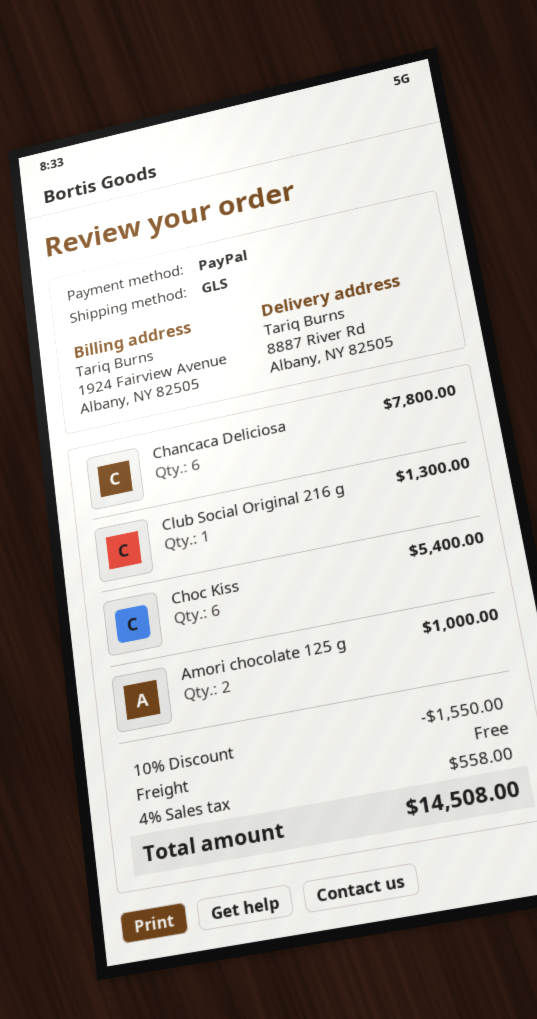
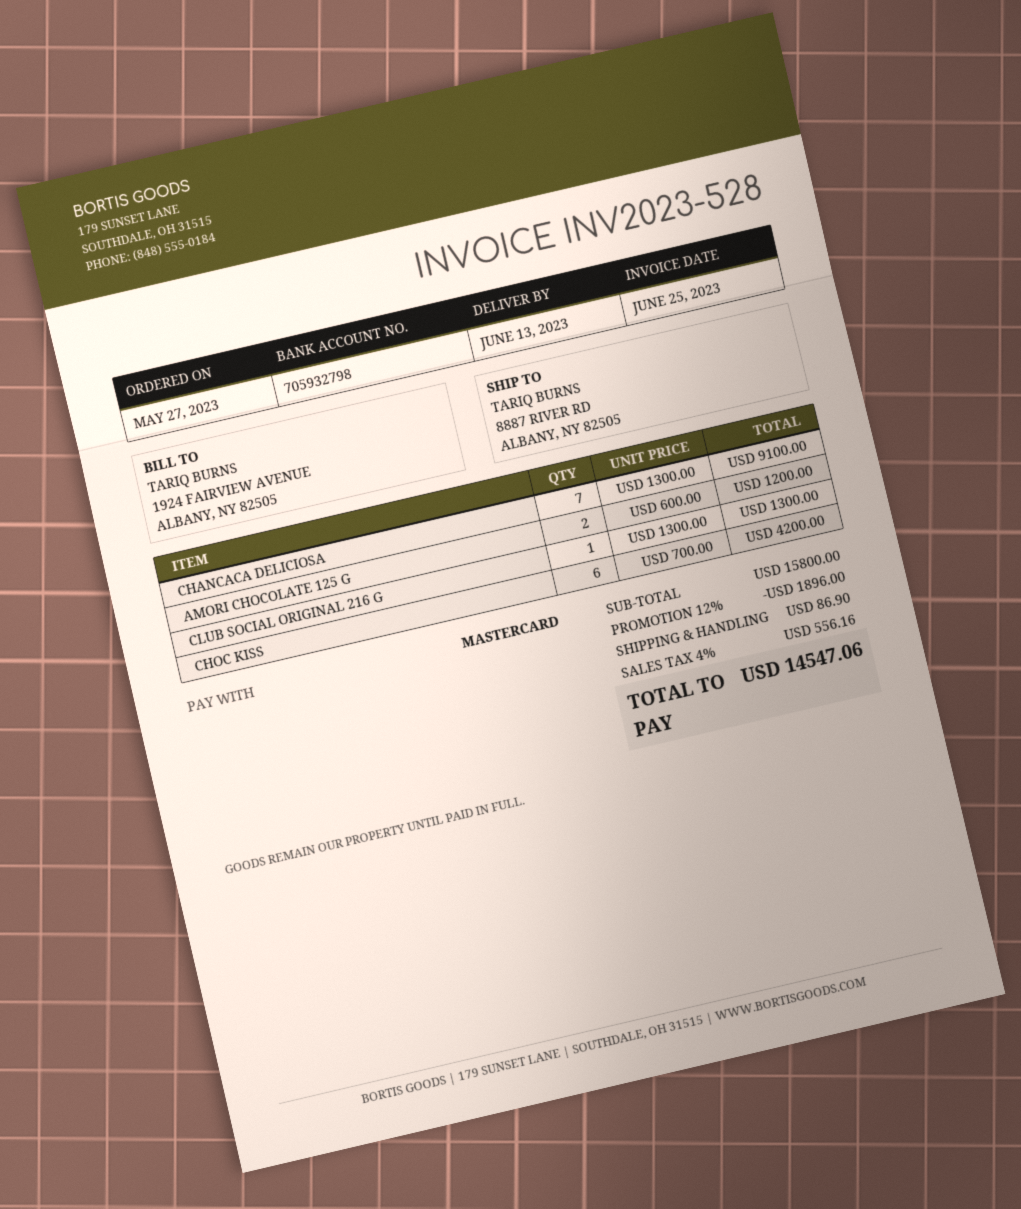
payment method: PayPal -> Mastercard
Chancaca Deliciosa: 6 for 7800.00 -> 7 for 9100.00
Choc Kiss: 6 for 5400.00 -> 6 for 4200.00
Amori chocolate 125 g: 2 for 1000.00 -> 2 for 1200.00
discount: 10% = 1550.00 -> 12% = 1896.00
shipping: 0.00 -> 86.90
tax: 4% = 558.00 -> 4% = 556.16
total: 14508.00 -> 14547.06

